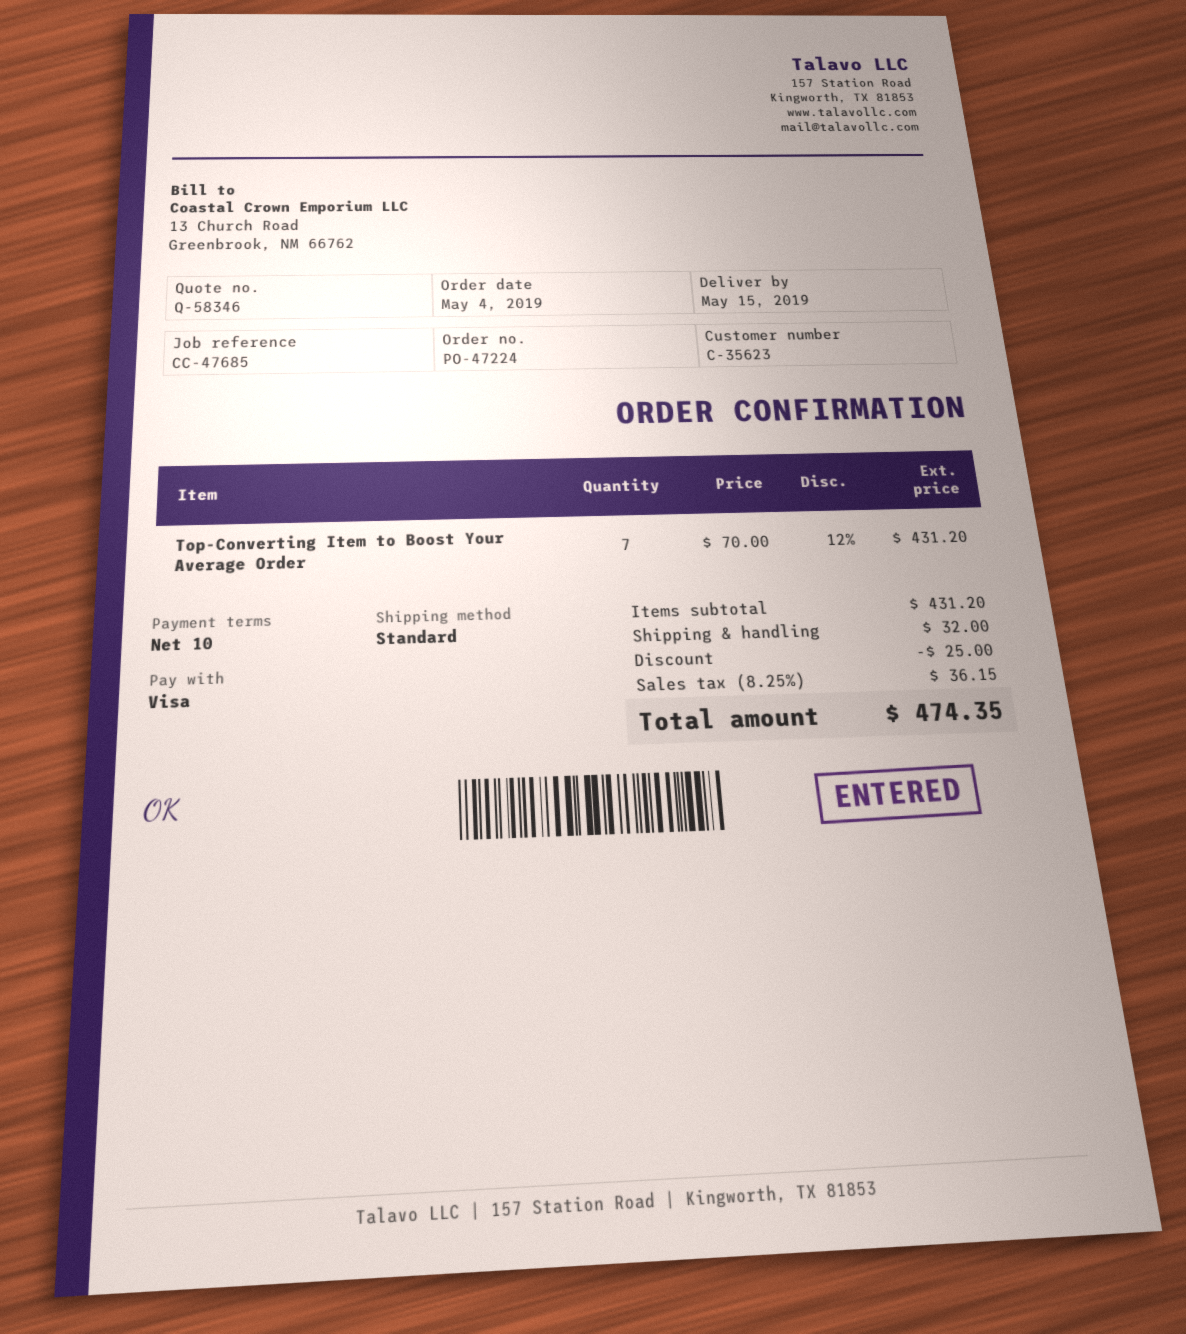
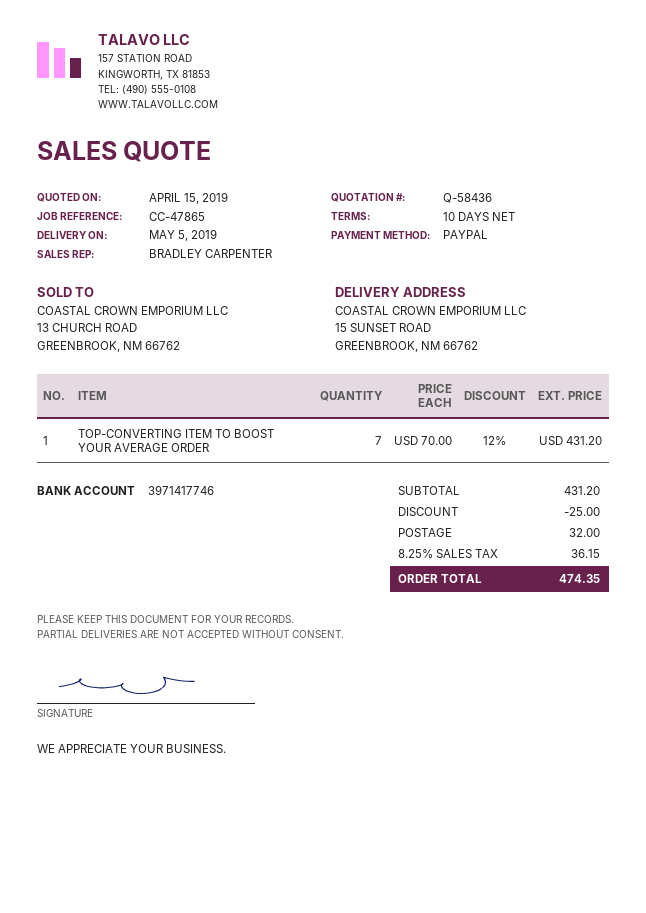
quote number: Q-58346 -> Q-58436
delivery date: 2019-05-15 -> 2019-05-05
reference: CC-47685 -> CC-47865
payment method: Visa -> PayPal

